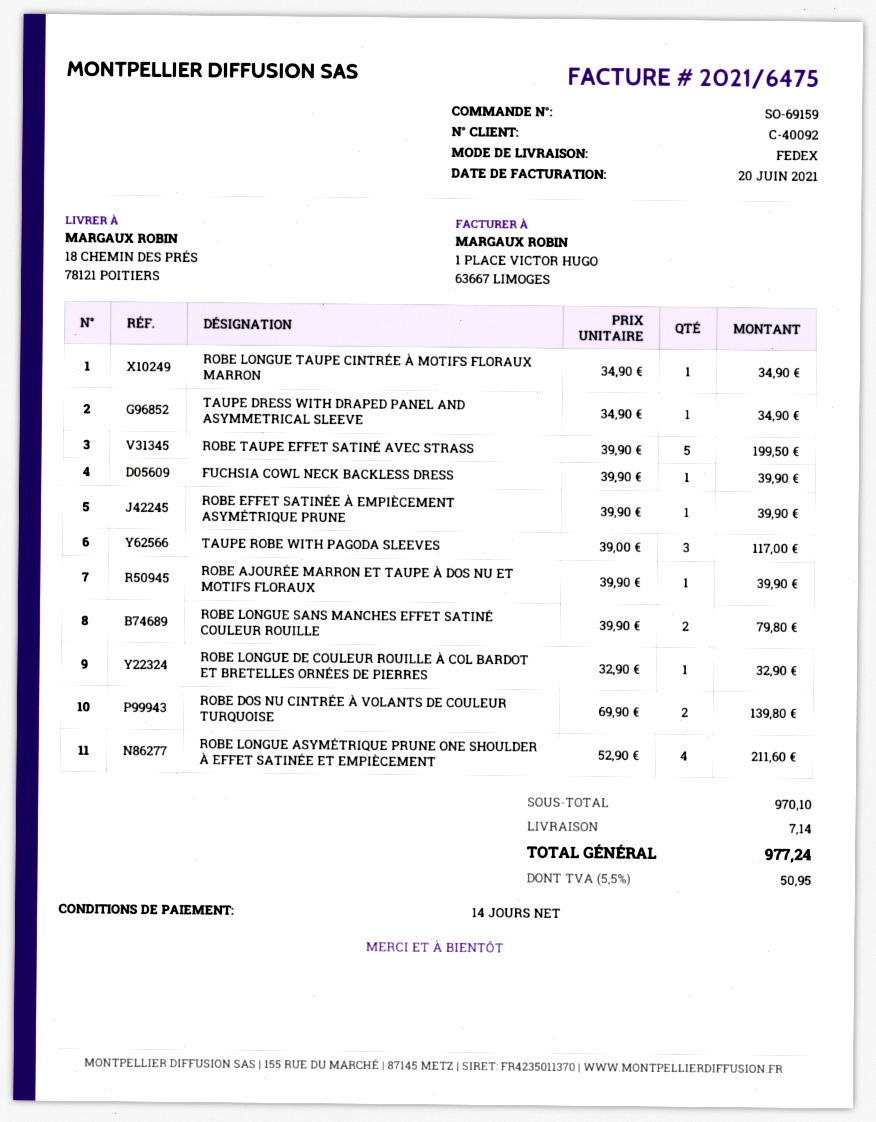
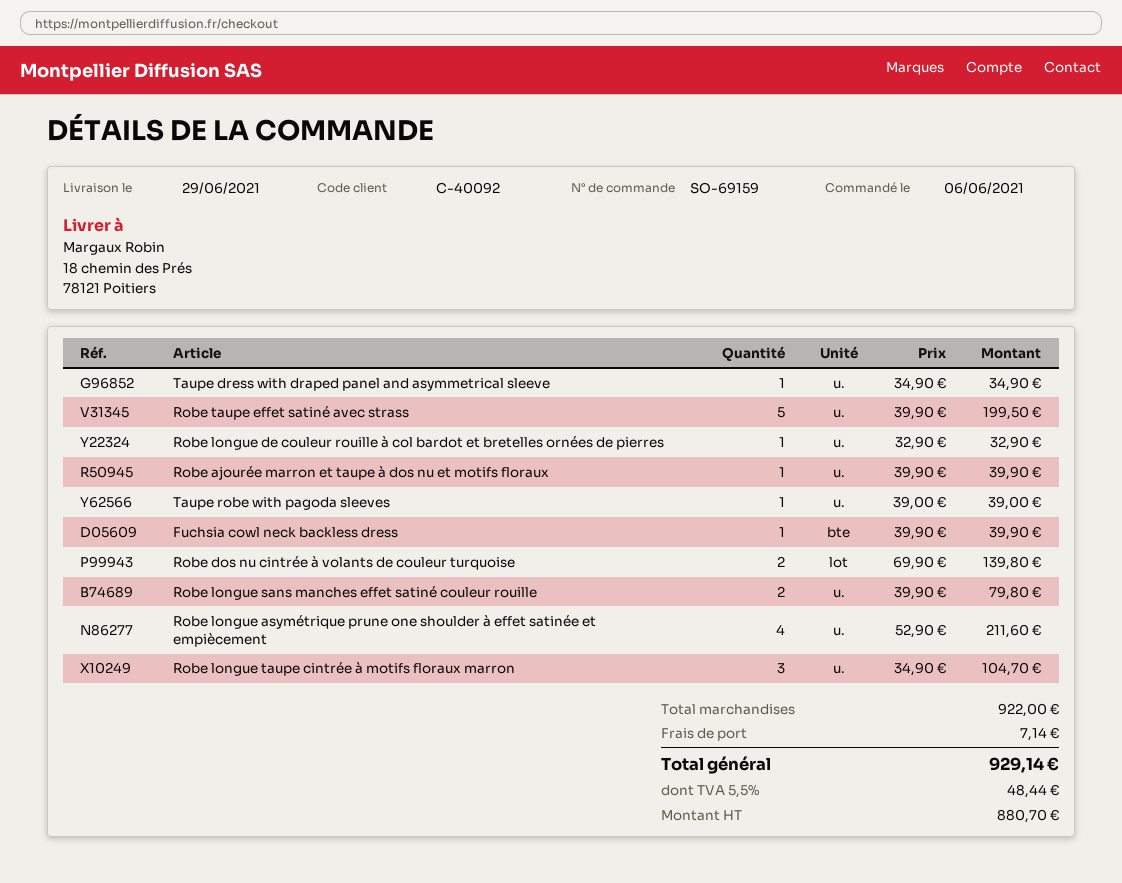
ROBE LONGUE TAUPE CINTRÉE À MOTIFS FLORAUX MARRON: 1 x 34.90 = 34.90 -> 3 x 34.90 = 104.70
ROBE EFFET SATINÉE À EMPIÈCEMENT ASYMÉTRIQUE PRUNE: 1 x 39.90 = 39.90 -> none
TAUPE ROBE WITH PAGODA SLEEVES: 3 x 39.00 = 117.00 -> 1 x 39.00 = 39.00
subtotal: 970.10 -> 922.00
tax: 5.5% = 50.95 -> 5.5% = 48.44
total: 977.24 -> 929.14

